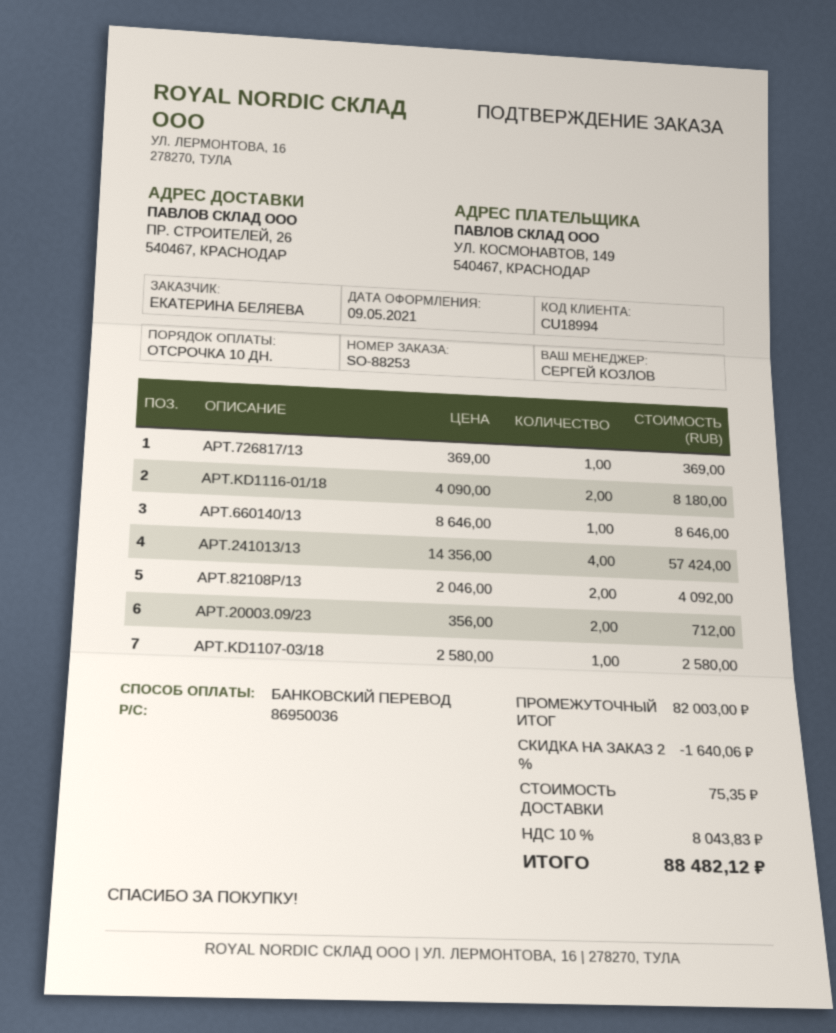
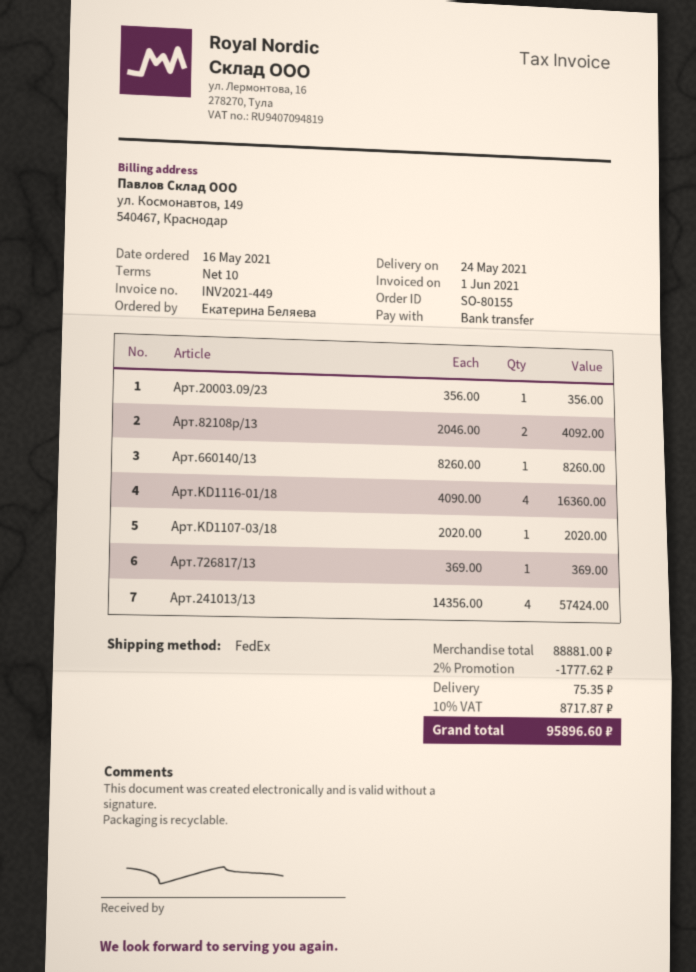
order number: SO-88253 -> SO-80155
order date: 2021-05-09 -> 2021-05-16
АРТ.KD1116-01/18: 2 x 4090.00 = 8180.00 -> 4 x 4090.00 = 16360.00
АРТ.660140/13: 1 x 8646.00 = 8646.00 -> 1 x 8260.00 = 8260.00
АРТ.20003.09/23: 2 x 356.00 = 712.00 -> 1 x 356.00 = 356.00
АРТ.KD1107-03/18: 1 x 2580.00 = 2580.00 -> 1 x 2020.00 = 2020.00
subtotal: 82003.00 -> 88881.00
discount: 2% = 1640.06 -> 2% = 1777.62
tax: 10% = 8043.83 -> 10% = 8717.87
total: 88482.12 -> 95896.60

